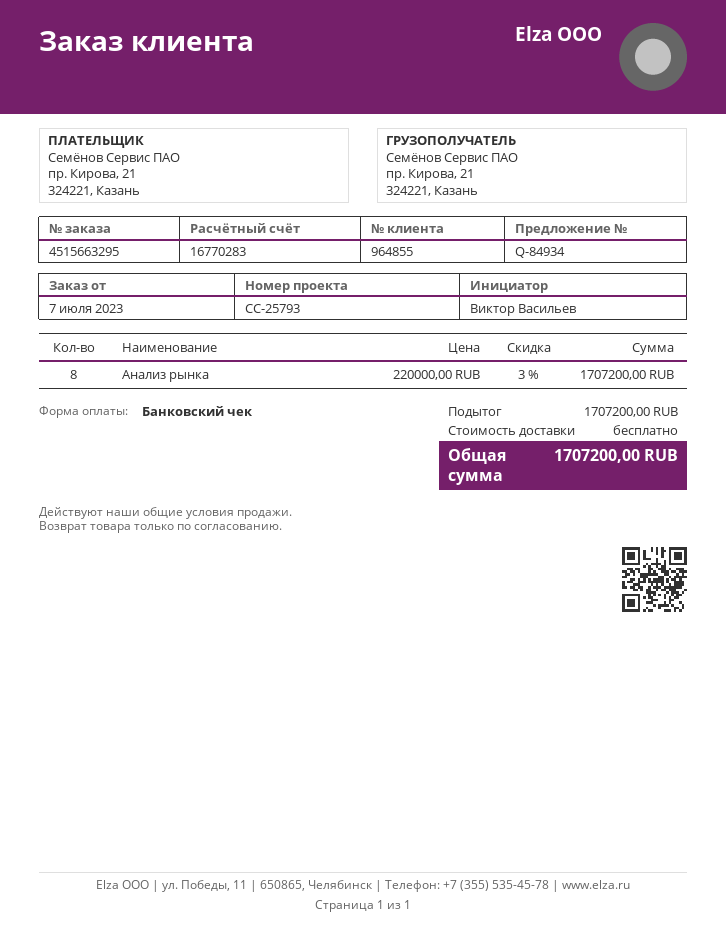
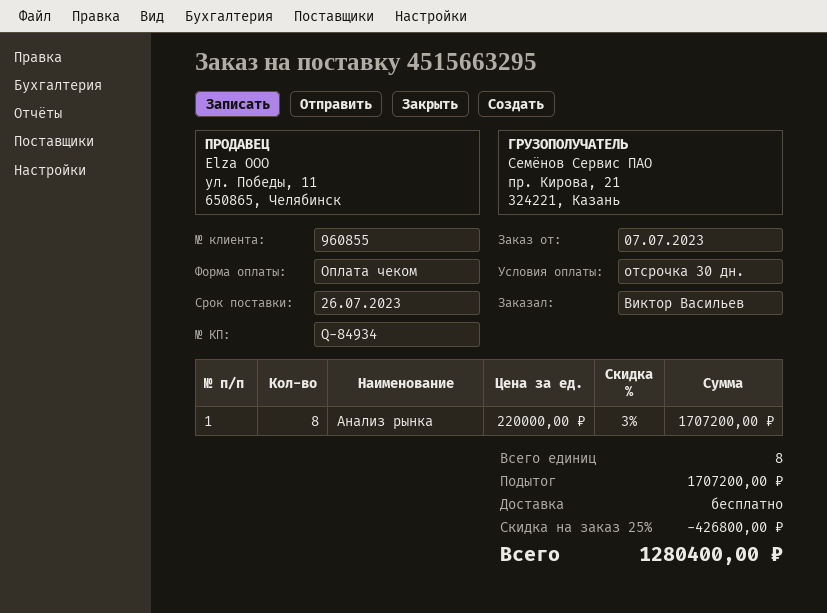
customer number: 964855 -> 960855
discount: none -> 25% = 426800.00
total: 1707200.00 -> 1280400.00

